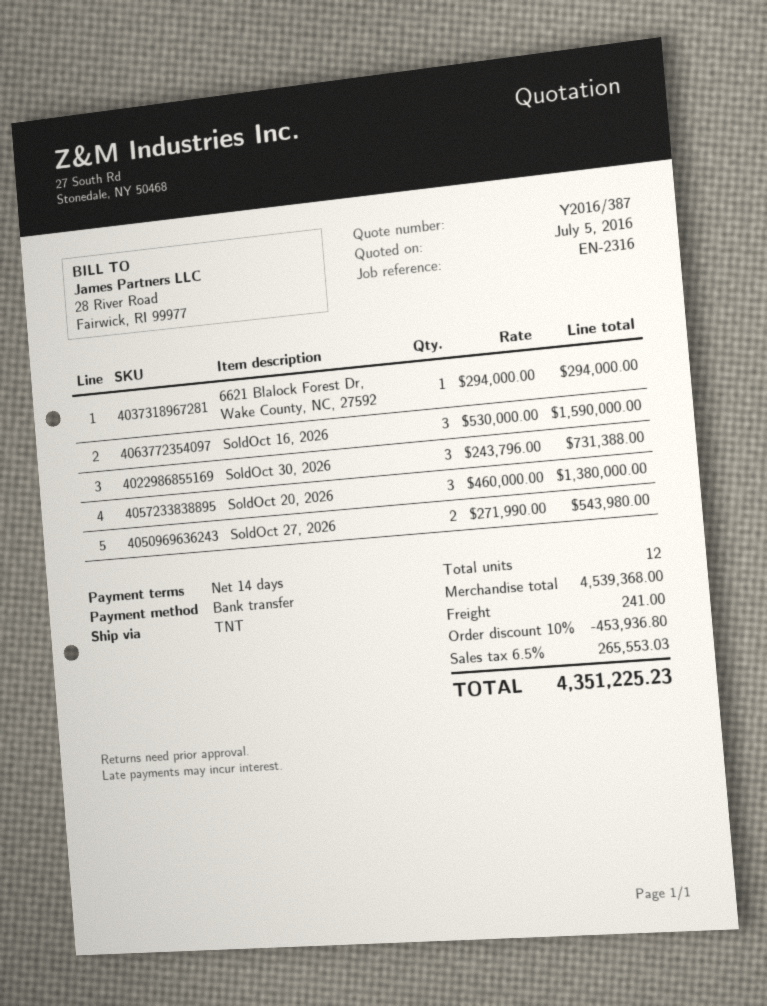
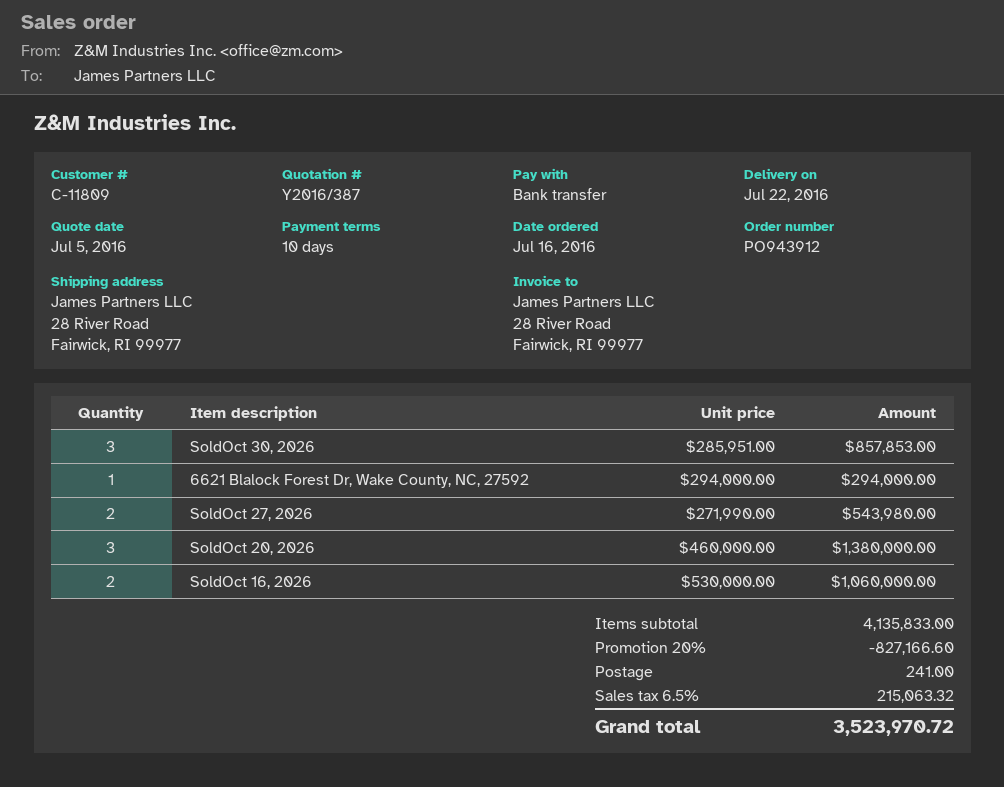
payment terms: 14 days -> 10 days
SoldOct 16, 2026: 3 x 530000.00 = 1590000.00 -> 2 x 530000.00 = 1060000.00
SoldOct 30, 2026: 3 x 243796.00 = 731388.00 -> 3 x 285951.00 = 857853.00
subtotal: 4539368.00 -> 4135833.00
discount: 10% = 453936.80 -> 20% = 827166.60
tax: 6.5% = 265553.03 -> 6.5% = 215063.32
total: 4351225.23 -> 3523970.72

